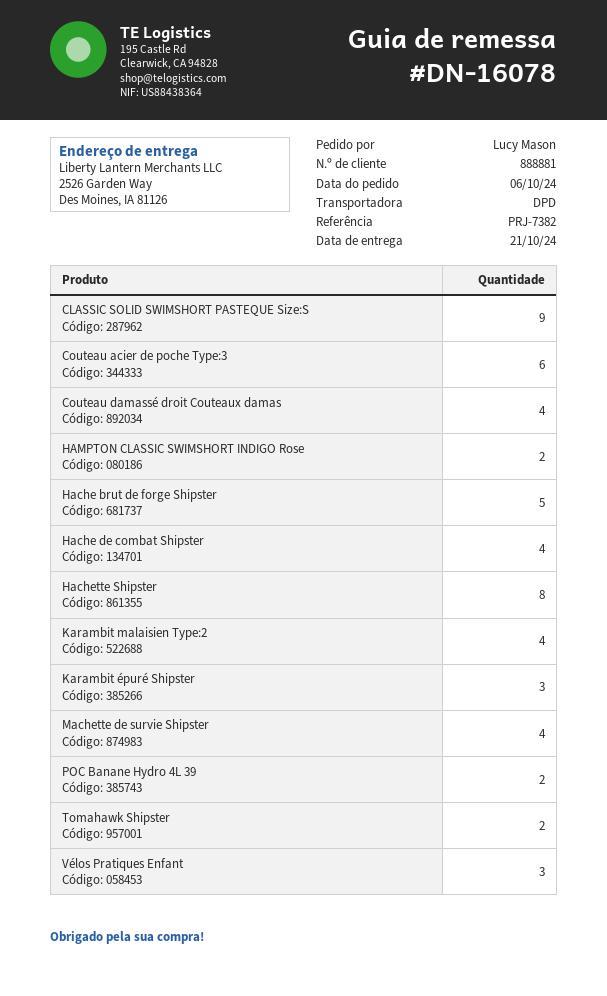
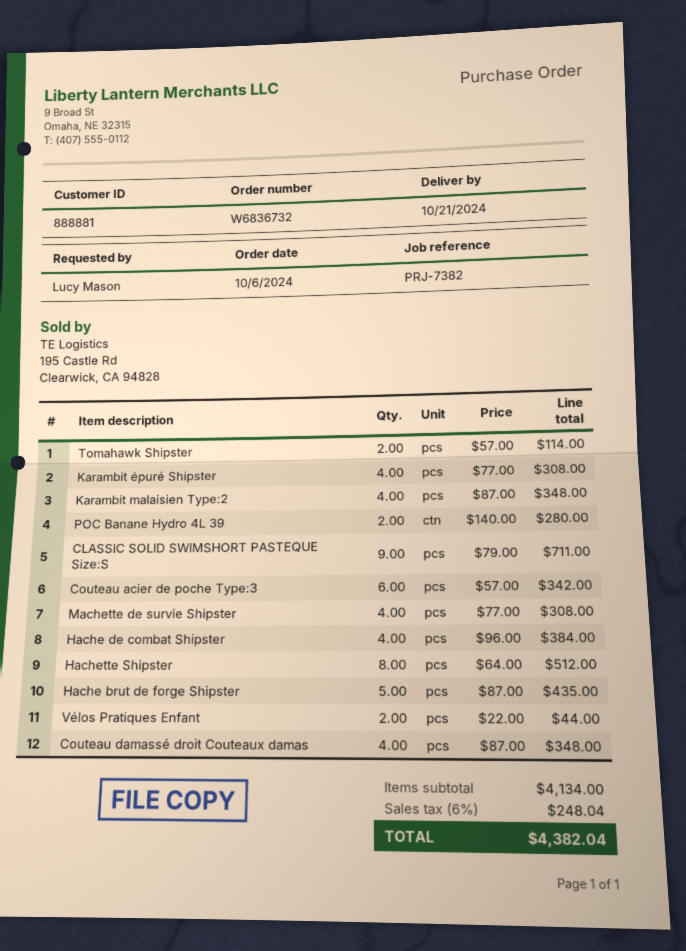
HAMPTON CLASSIC SWIMSHORT INDIGO Rose: 2 -> none
Karambit épuré Shipster: 3 -> 4
Vélos Pratiques Enfant: 3 -> 2

